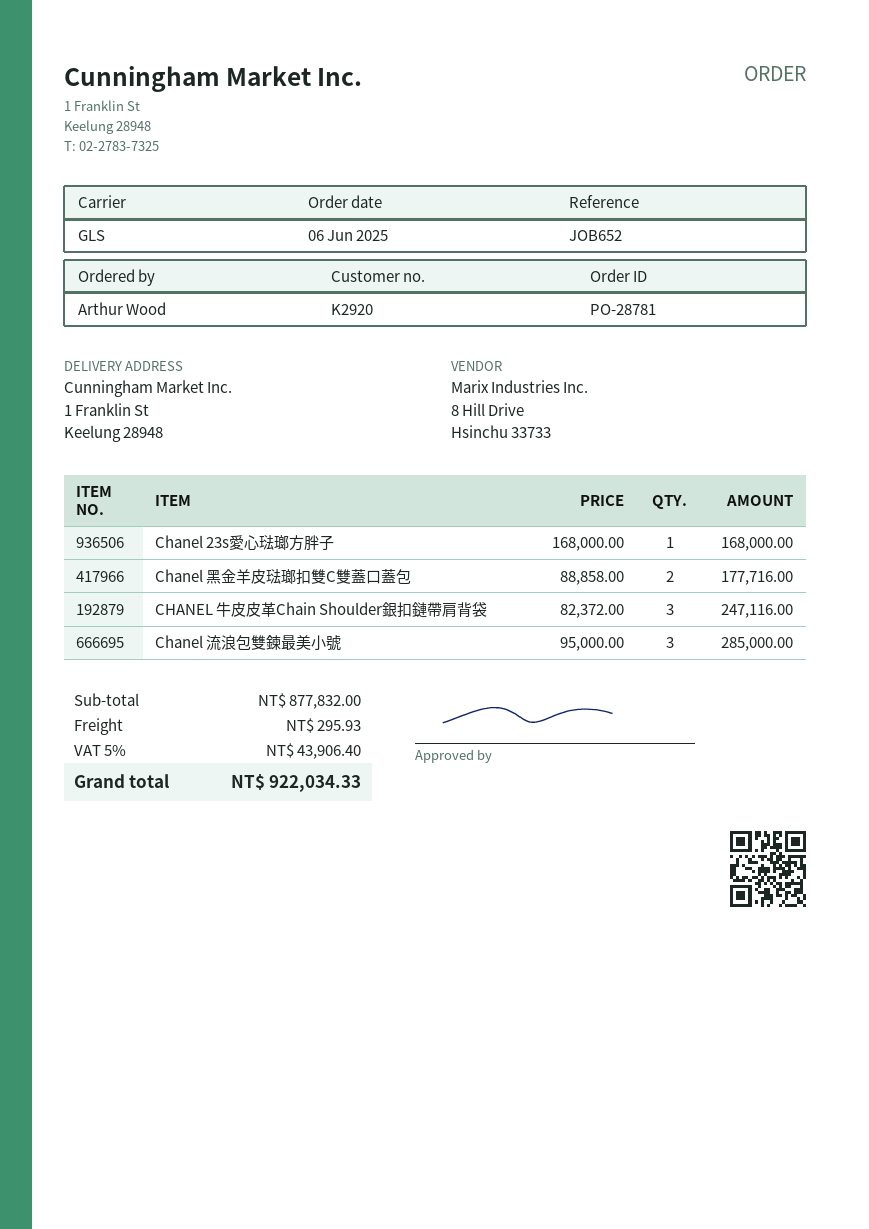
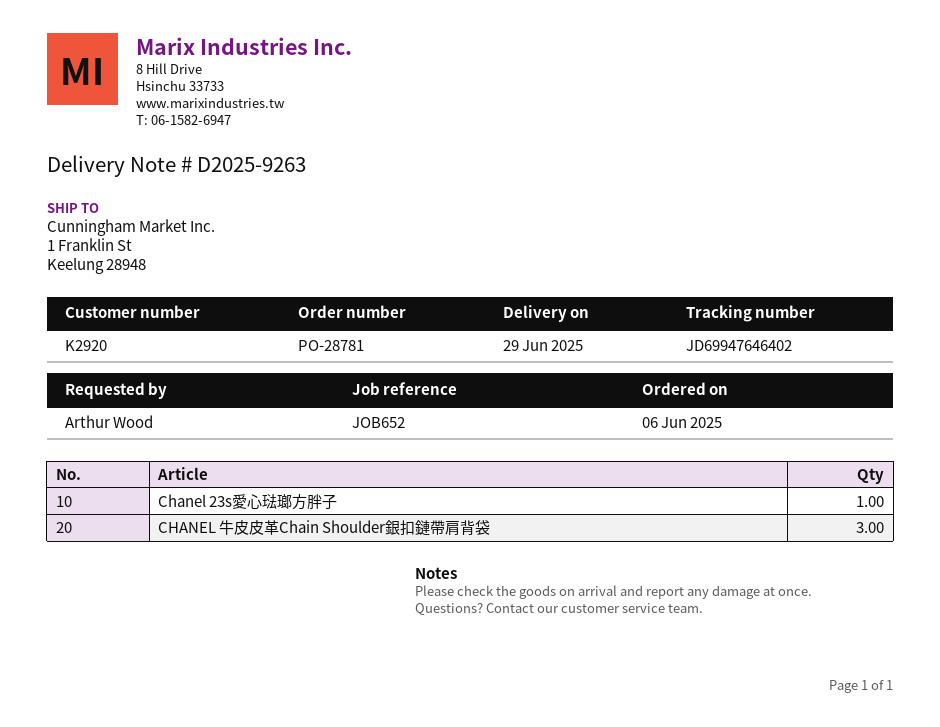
Chanel 黑金羊皮琺瑯扣雙C雙蓋口蓋包: 2 -> none
Chanel 流浪包雙鍊最美小號: 3 -> none

